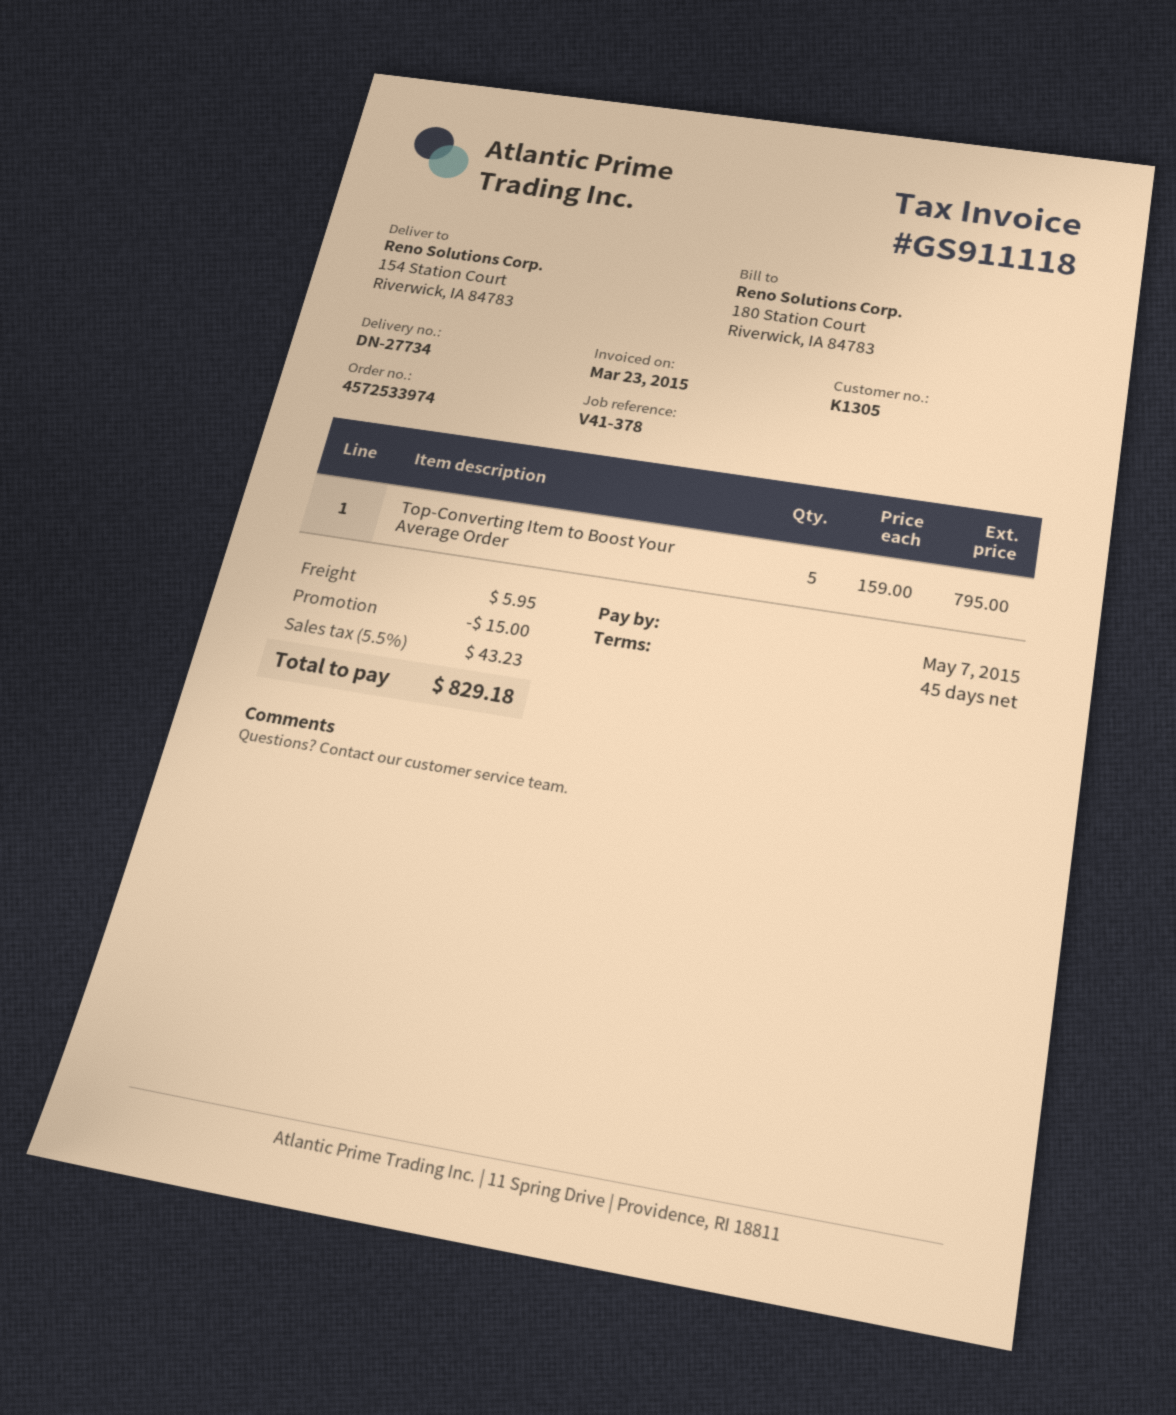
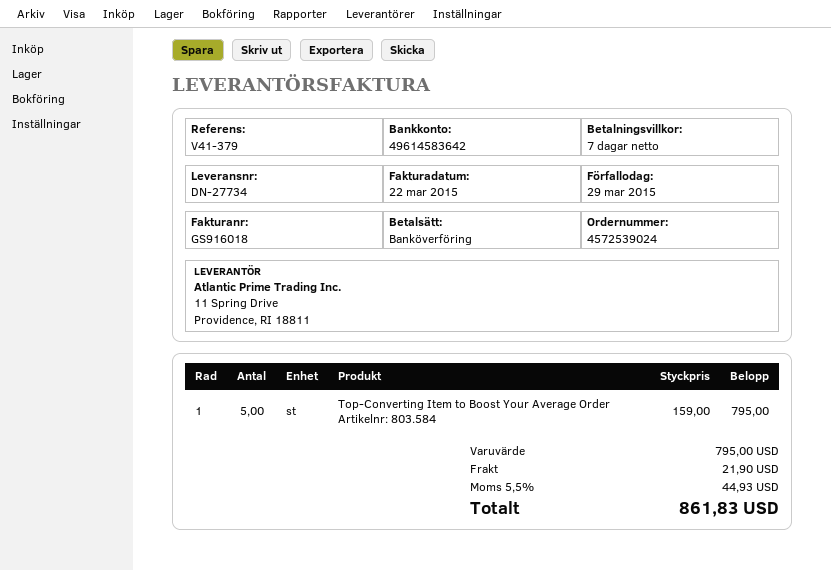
order number: 4572533974 -> 4572539024
invoice number: GS911118 -> GS916018
invoice date: 2015-03-23 -> 2015-03-22
payment terms: 45 days -> 7 days
due date: 2015-05-07 -> 2015-03-29
reference: V41-378 -> V41-379
discount: 15.00 -> none
shipping: 5.95 -> 21.90
tax: 5.5% = 43.23 -> 5.5% = 44.93
total: 829.18 -> 861.83

